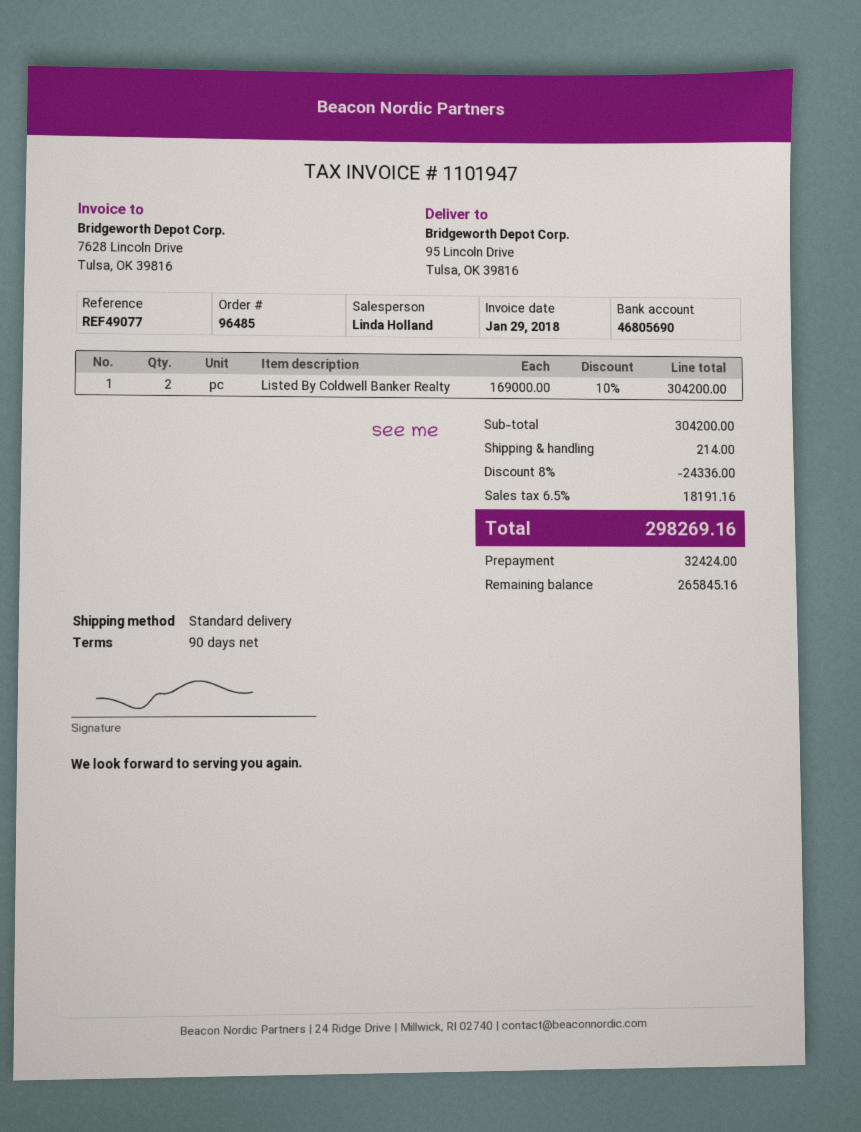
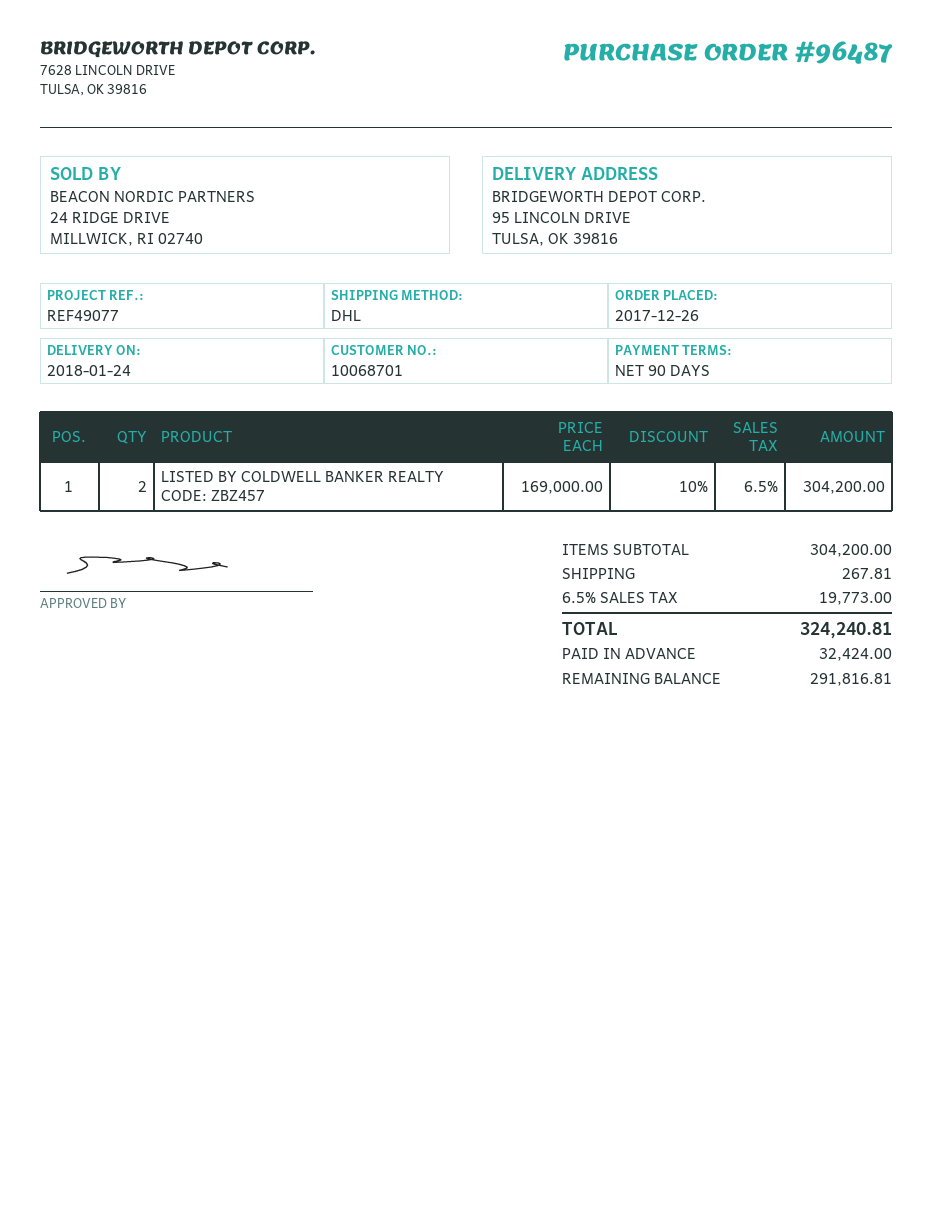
order number: 96485 -> 96487
shipping method: standard -> DHL
discount: 8% = 24336.00 -> none
shipping: 214.00 -> 267.81
tax: 6.5% = 18191.16 -> 6.5% = 19773.00
total: 298269.16 -> 324240.81
balance: 265845.16 -> 291816.81

